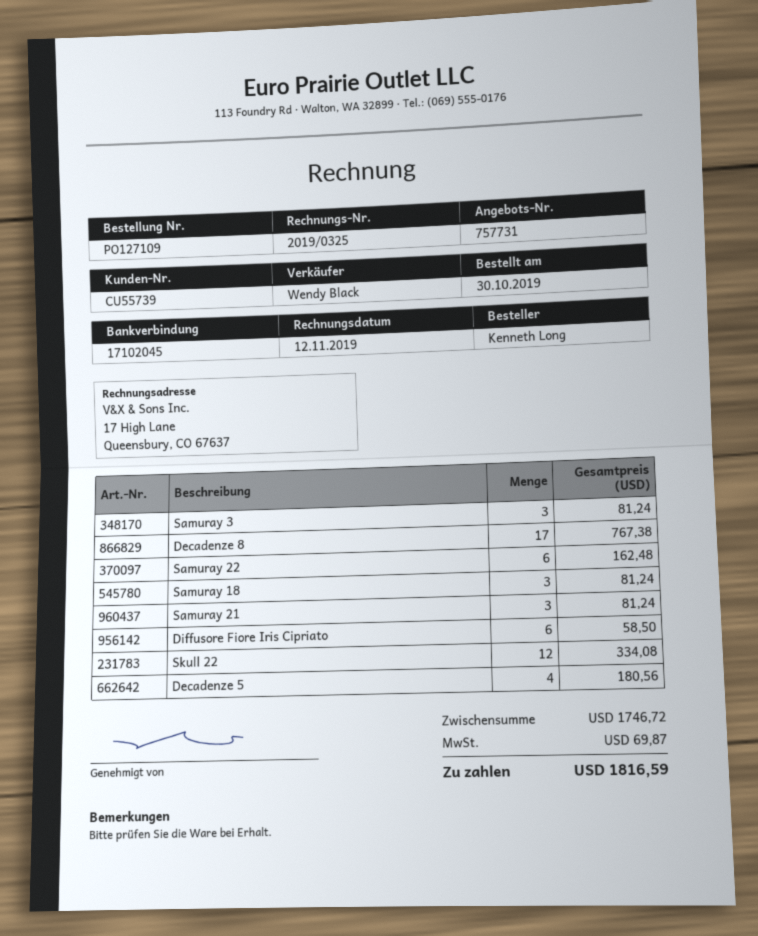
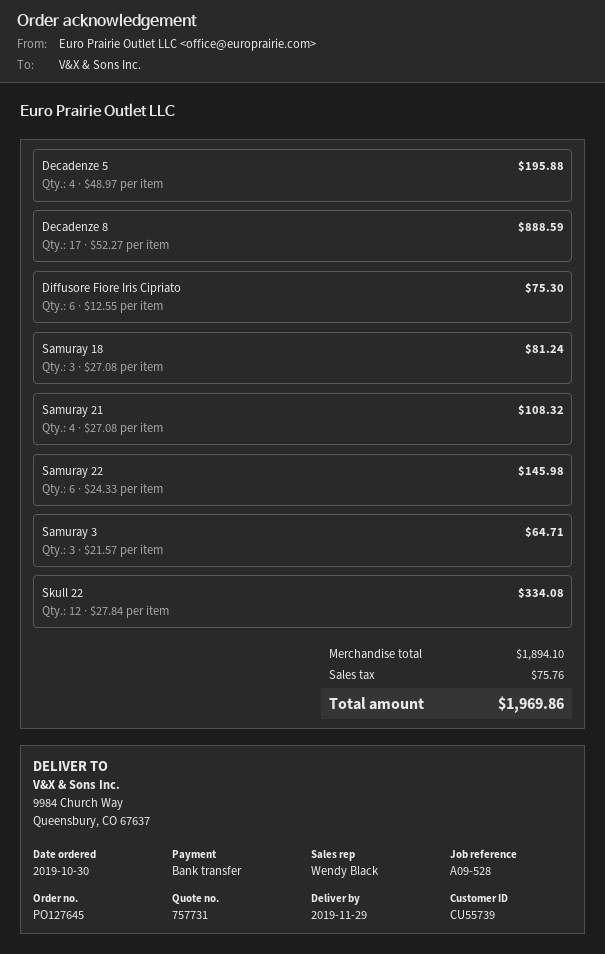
order number: PO127109 -> PO127645
Samuray 3: 3 for 81.24 -> 3 for 64.71
Decadenze 8: 17 for 767.38 -> 17 for 888.59
Samuray 22: 6 for 162.48 -> 6 for 145.98
Samuray 21: 3 for 81.24 -> 4 for 108.32
Diffusore Fiore Iris Cipriato: 6 for 58.50 -> 6 for 75.30
Decadenze 5: 4 for 180.56 -> 4 for 195.88
subtotal: 1746.72 -> 1894.10
tax: 69.87 -> 75.76
total: 1816.59 -> 1969.86

